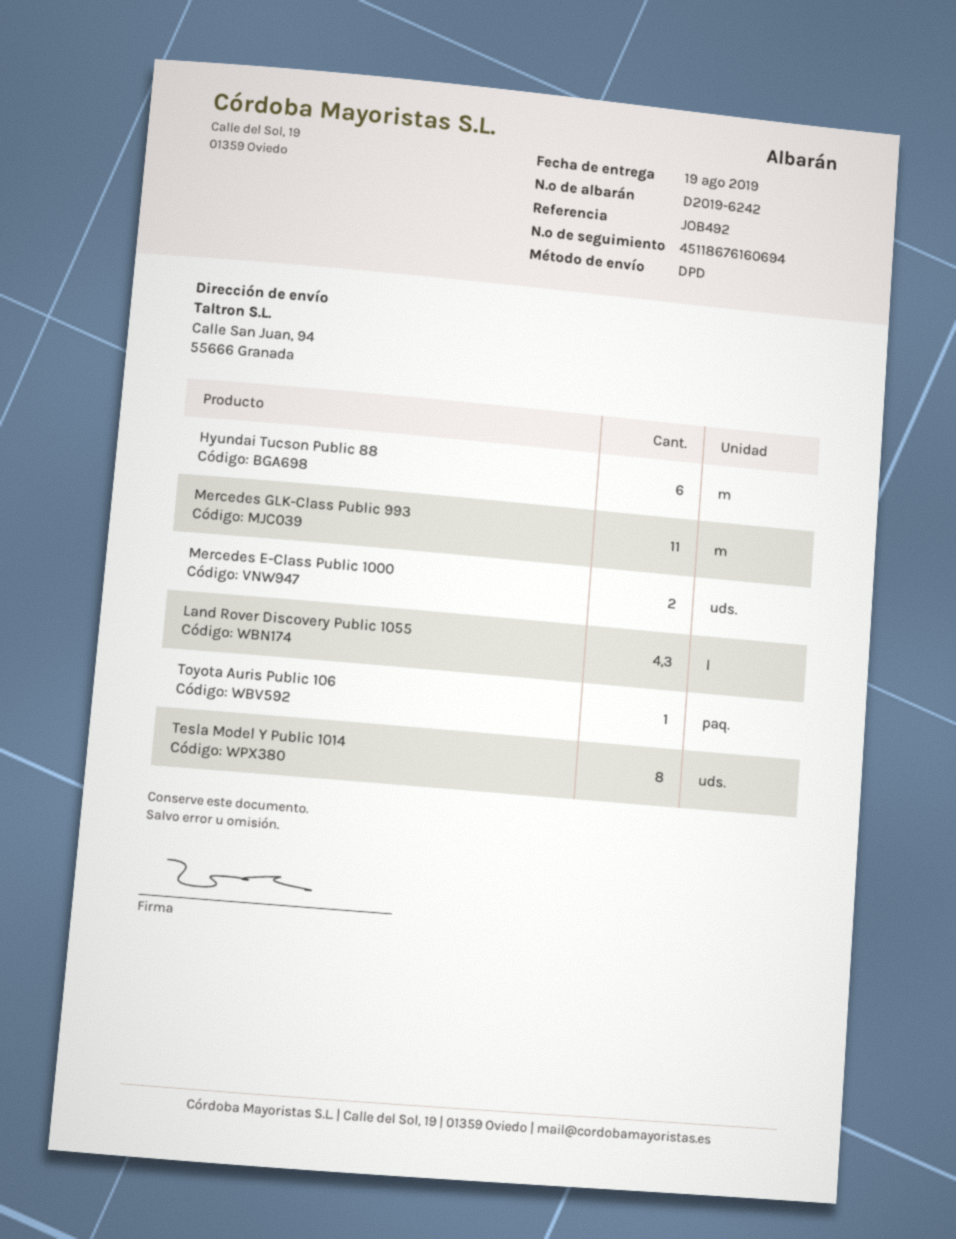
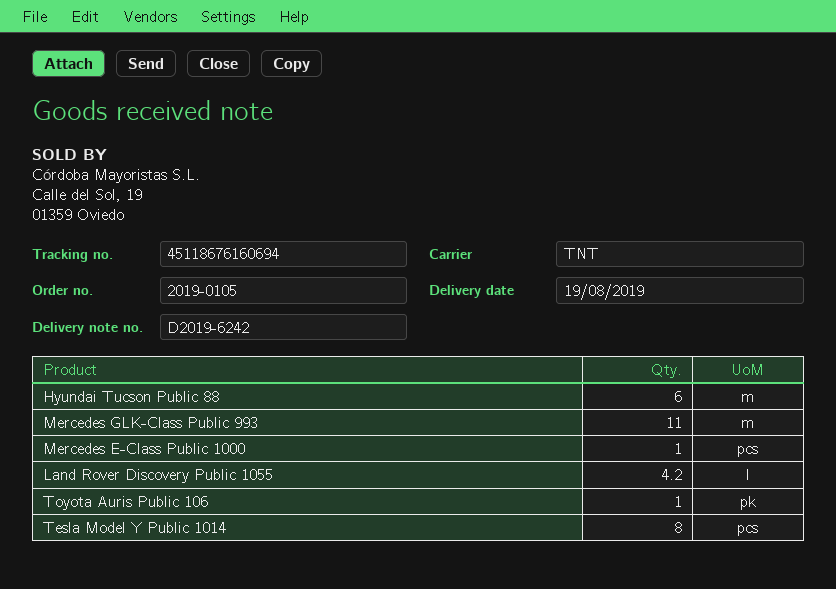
shipping method: DPD -> TNT
Mercedes E-Class Public 1000: 2 -> 1
Land Rover Discovery Public 1055: 4.3 -> 4.2

